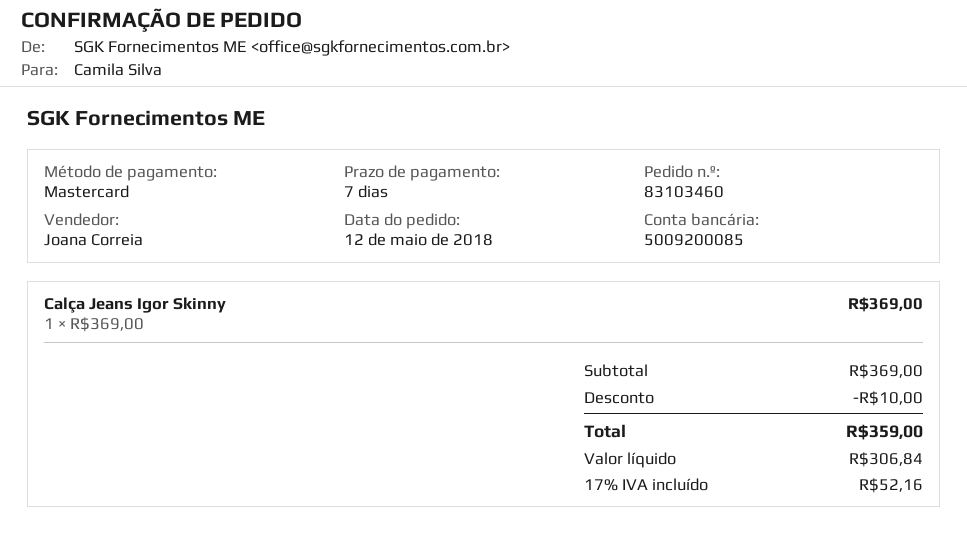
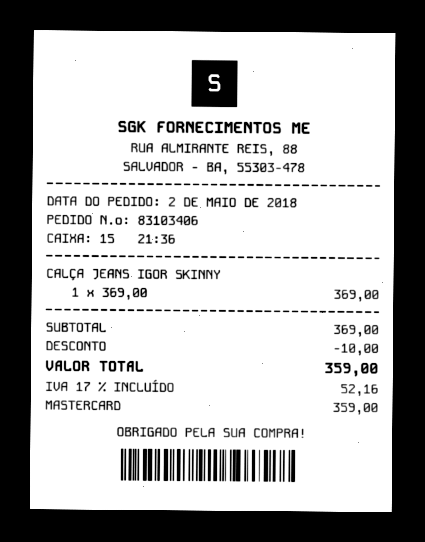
order number: 83103460 -> 83103406
order date: 2018-05-12 -> 2018-05-02

